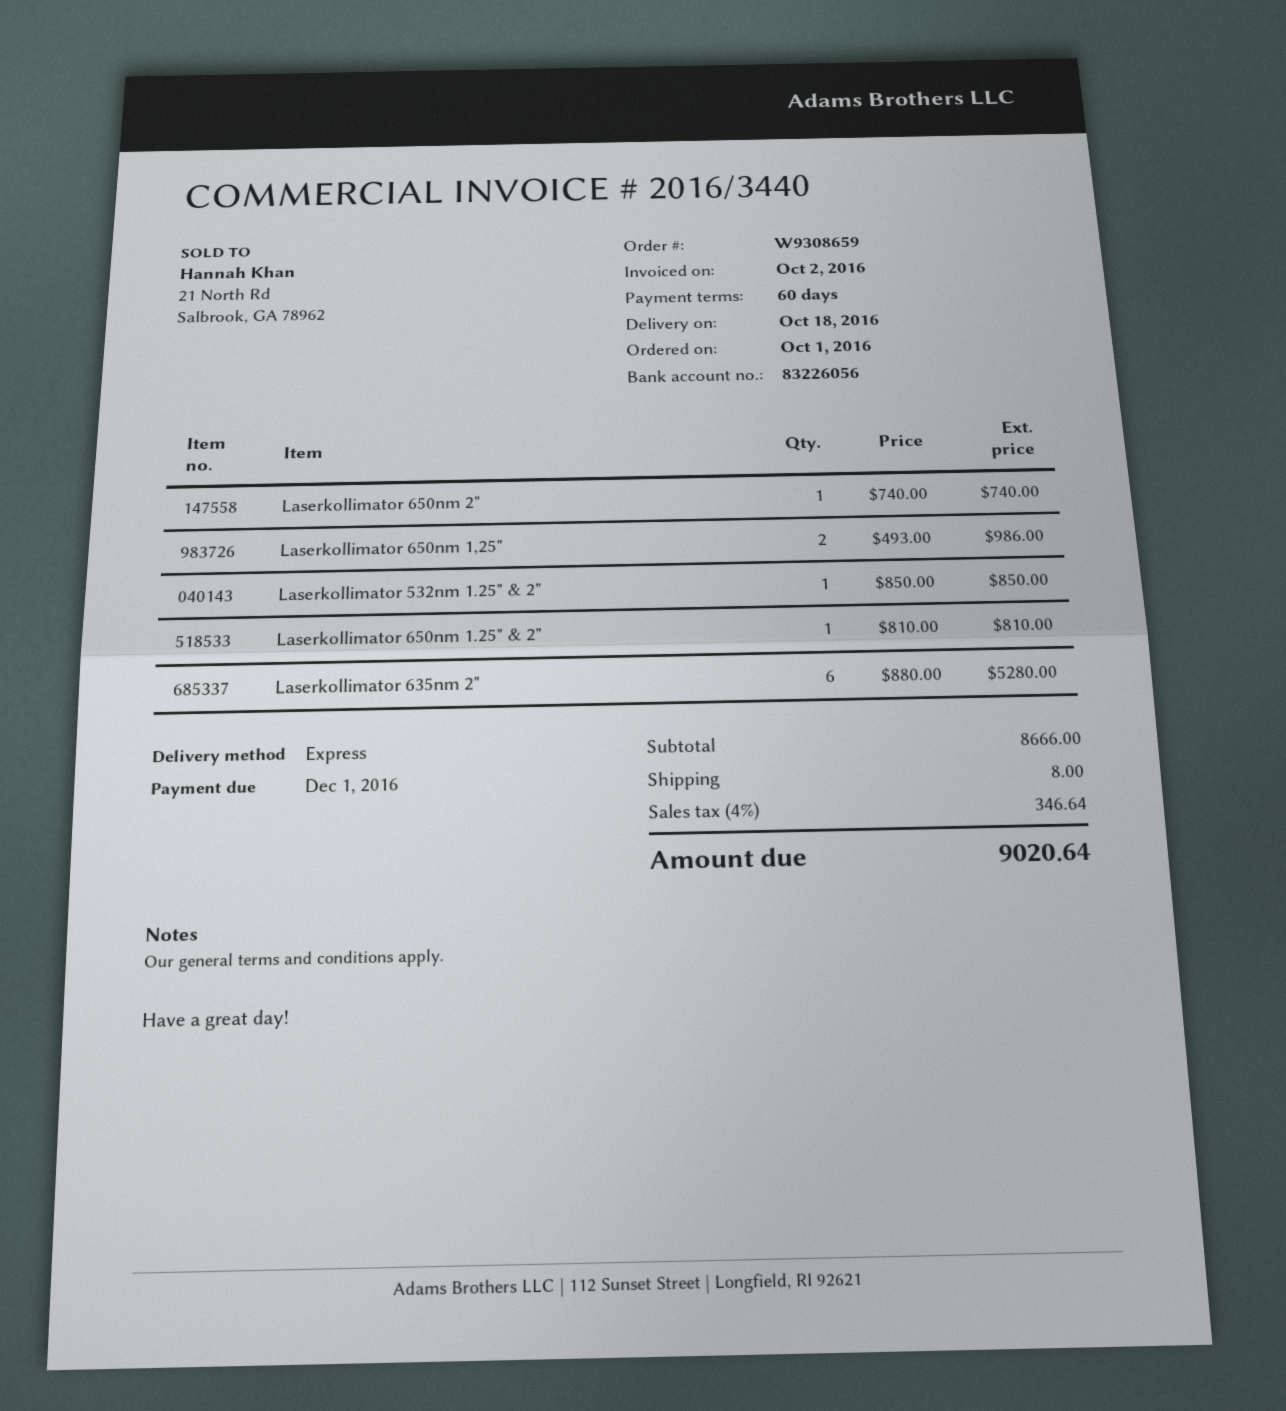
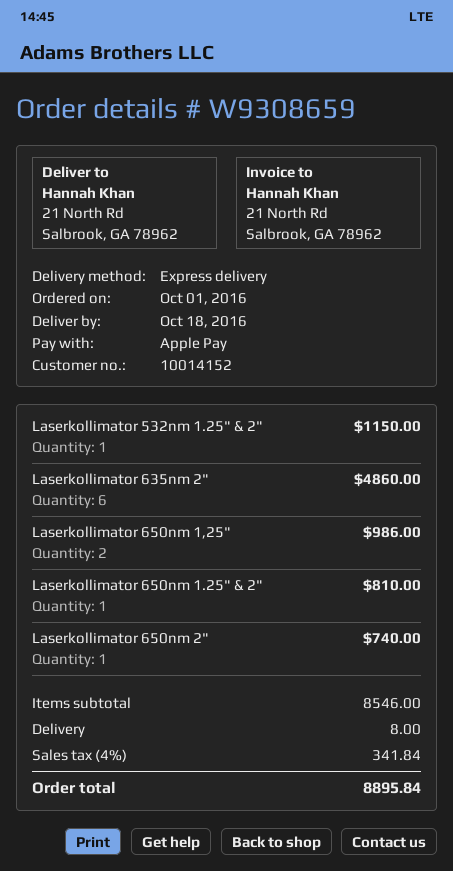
Laserkollimator 532nm 1.25" & 2": 1 for 850.00 -> 1 for 1150.00
Laserkollimator 635nm 2": 6 for 5280.00 -> 6 for 4860.00
subtotal: 8666.00 -> 8546.00
tax: 4% = 346.64 -> 4% = 341.84
total: 9020.64 -> 8895.84

